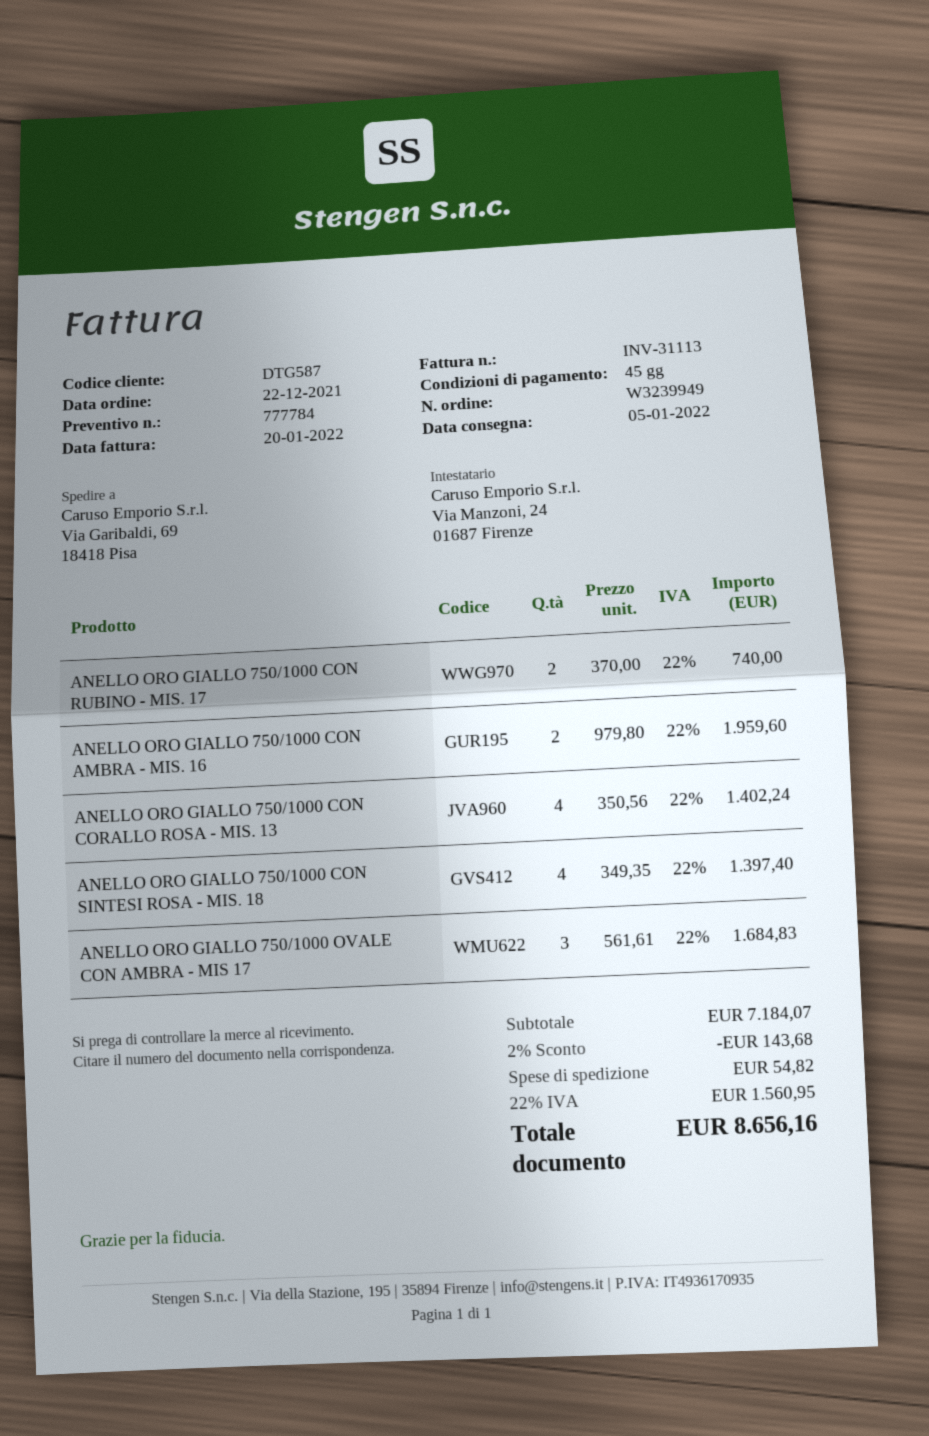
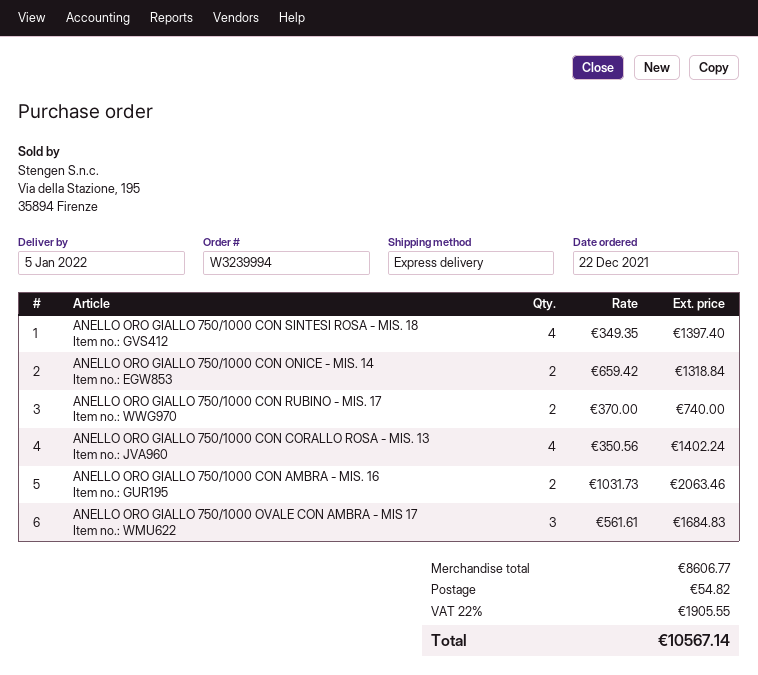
order number: W3239949 -> W3239994
ANELLO ORO GIALLO 750/1000 CON AMBRA - MIS. 16: 2 x 979.80 = 1959.60 -> 2 x 1031.73 = 2063.46
ANELLO ORO GIALLO 750/1000 CON ONICE - MIS. 14: none -> 2 x 659.42 = 1318.84
subtotal: 7184.07 -> 8606.77
discount: 2% = 143.68 -> none
tax: 22% = 1560.95 -> 22% = 1905.55
total: 8656.16 -> 10567.14

